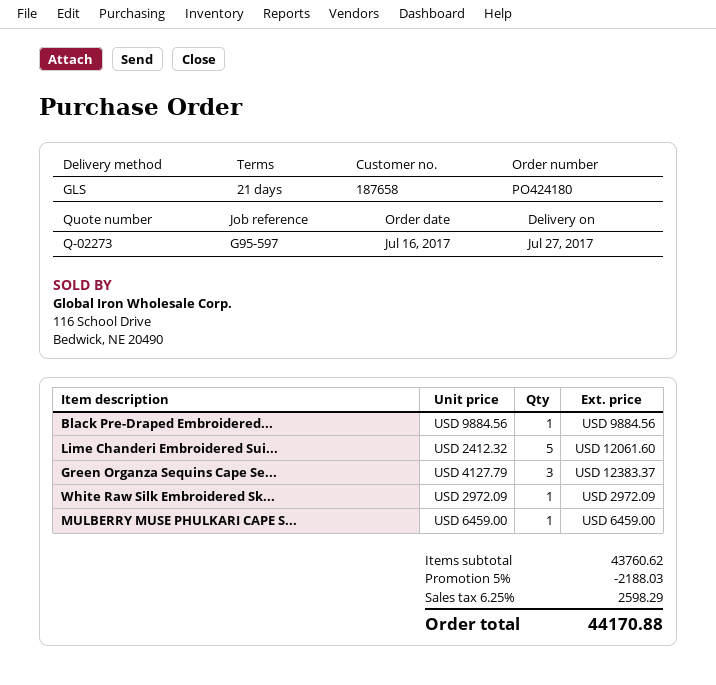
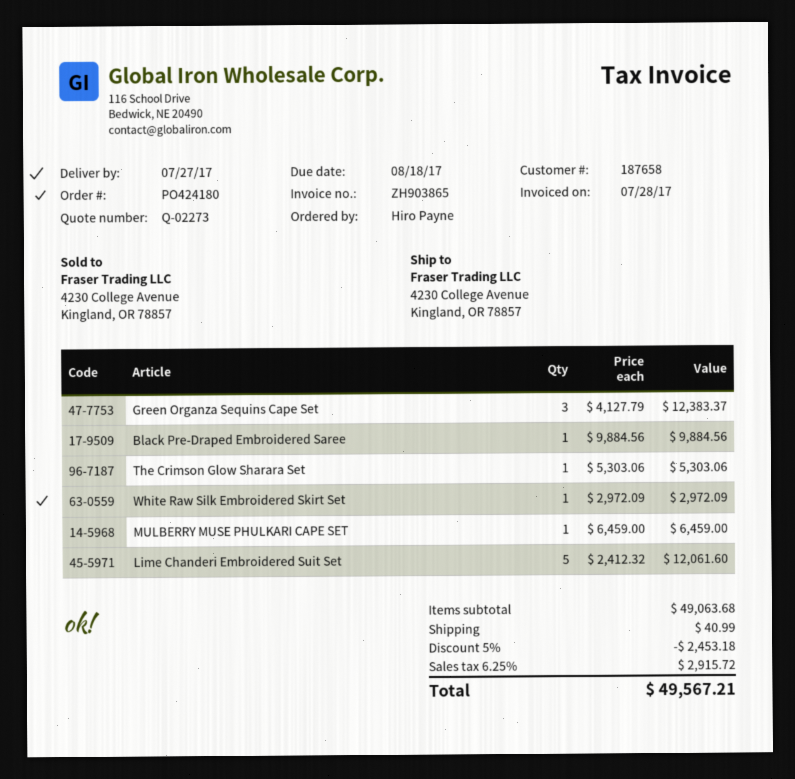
The Crimson Glow Sharara Set: none -> 1 x 5303.06 = 5303.06
subtotal: 43760.62 -> 49063.68
discount: 5% = 2188.03 -> 5% = 2453.18
shipping: none -> 40.99
tax: 6.25% = 2598.29 -> 6.25% = 2915.72
total: 44170.88 -> 49567.21

